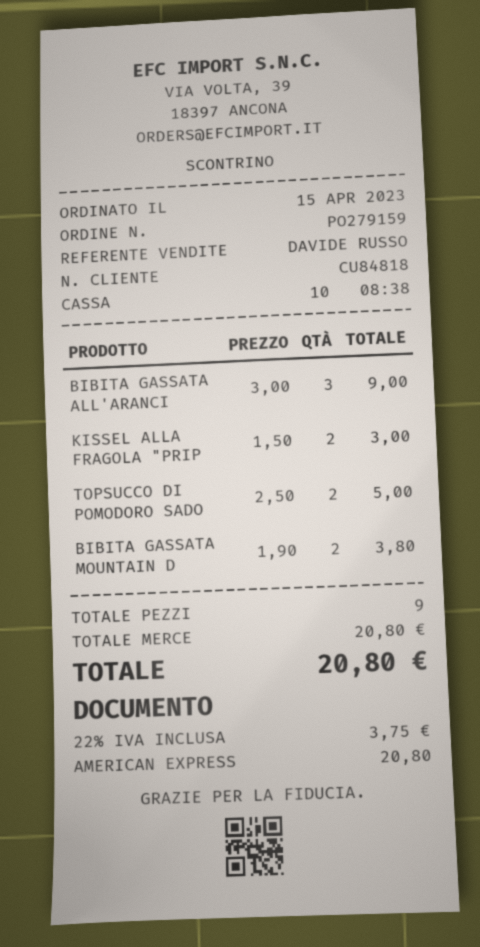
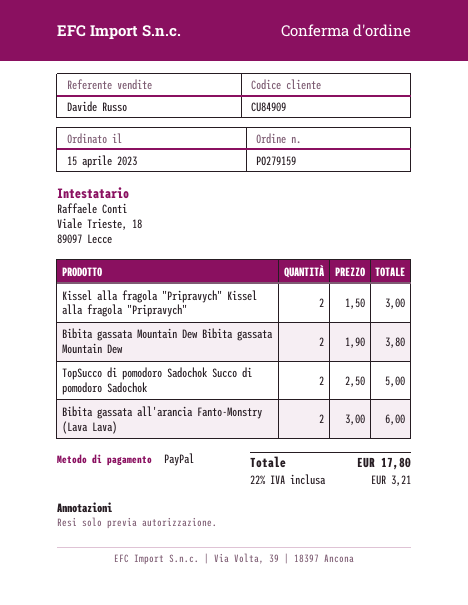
customer number: CU84818 -> CU84909
payment method: American Express -> PayPal
BIBITA GASSATA ALL'ARANCI: 3 x 3.00 = 9.00 -> 2 x 3.00 = 6.00
tax: 22% = 3.75 -> 22% = 3.21
total: 20.80 -> 17.80

